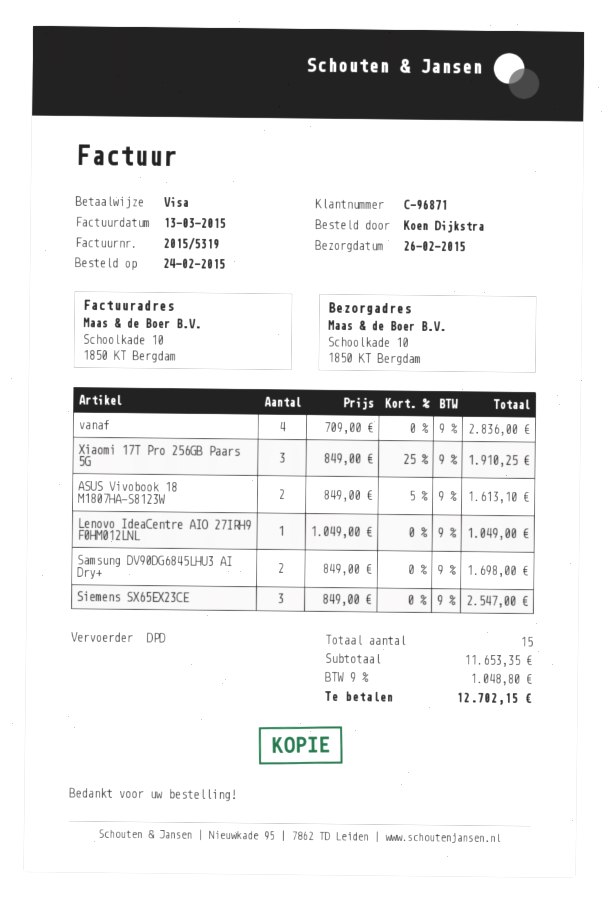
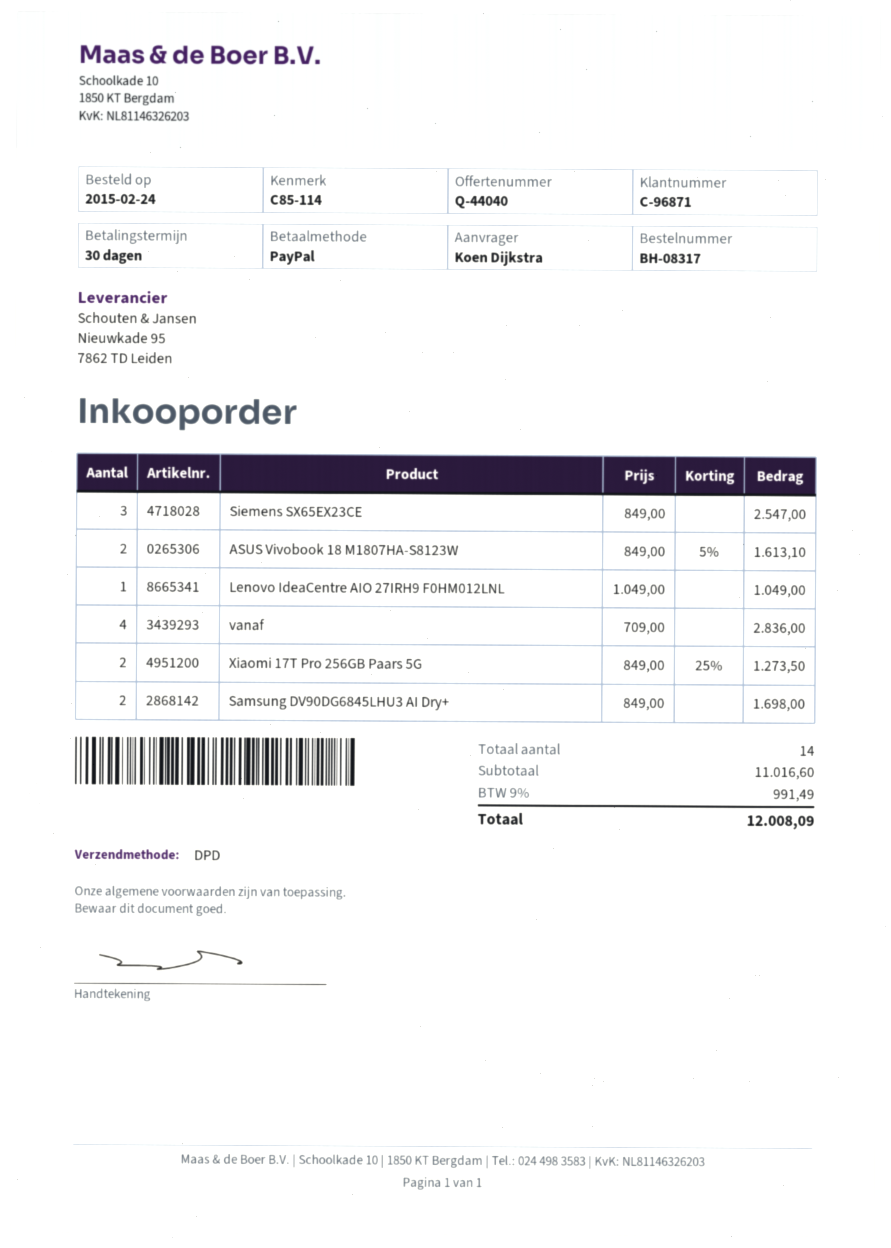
payment method: Visa -> PayPal
Xiaomi 17T Pro 256GB Paars 5G: 3 x 849.00 - 25% = 1910.25 -> 2 x 849.00 - 25% = 1273.50
total quantity: 15 -> 14
subtotal: 11653.35 -> 11016.60
tax: 9% = 1048.80 -> 9% = 991.49
total: 12702.15 -> 12008.09

